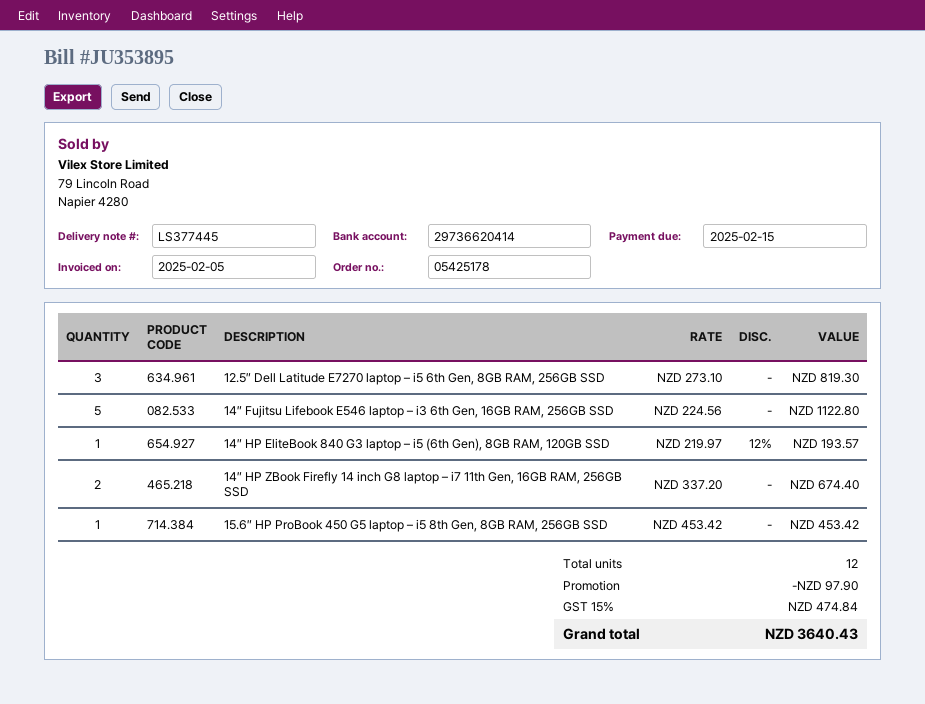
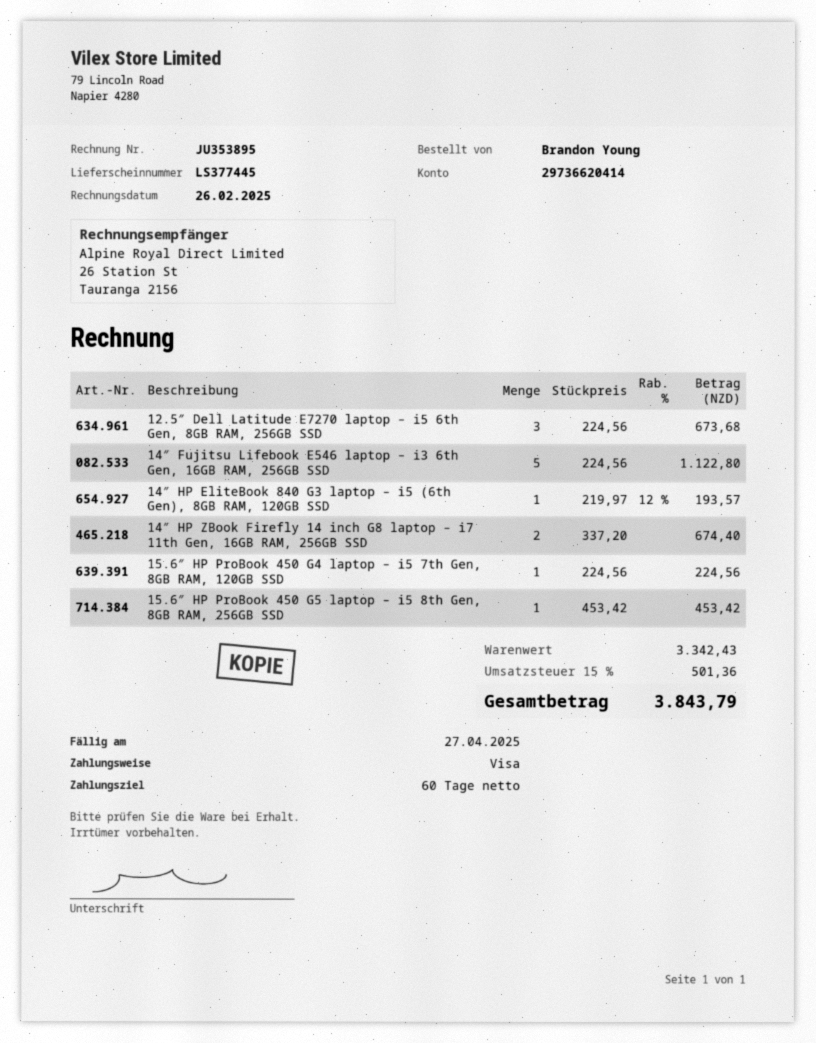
invoice date: 2025-02-05 -> 2025-02-26
due date: 2025-02-15 -> 2025-04-27
12.5″ Dell Latitude E7270 laptop – i5 6th Gen, 8GB RAM, 256GB SSD: 3 x 273.10 = 819.30 -> 3 x 224.56 = 673.68
15.6″ HP ProBook 450 G4 laptop – i5 7th Gen, 8GB RAM, 120GB SSD: none -> 1 x 224.56 = 224.56
discount: 97.90 -> none
tax: 15% = 474.84 -> 15% = 501.36
total: 3640.43 -> 3843.79

